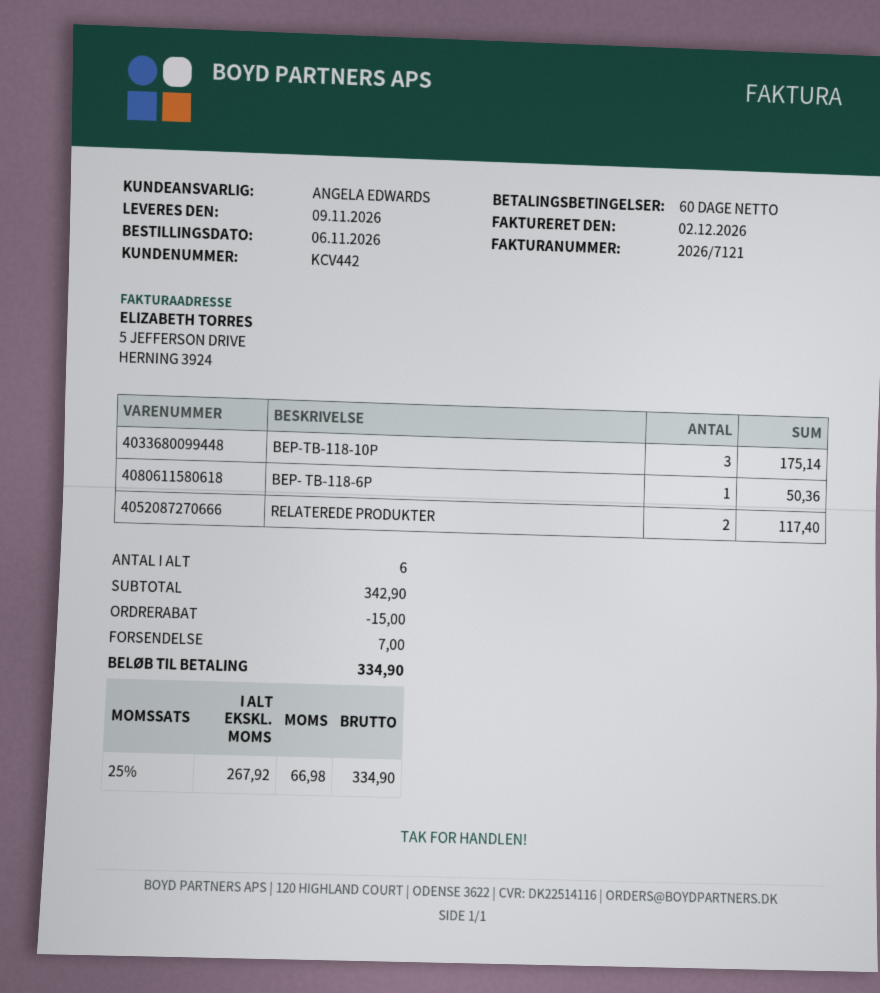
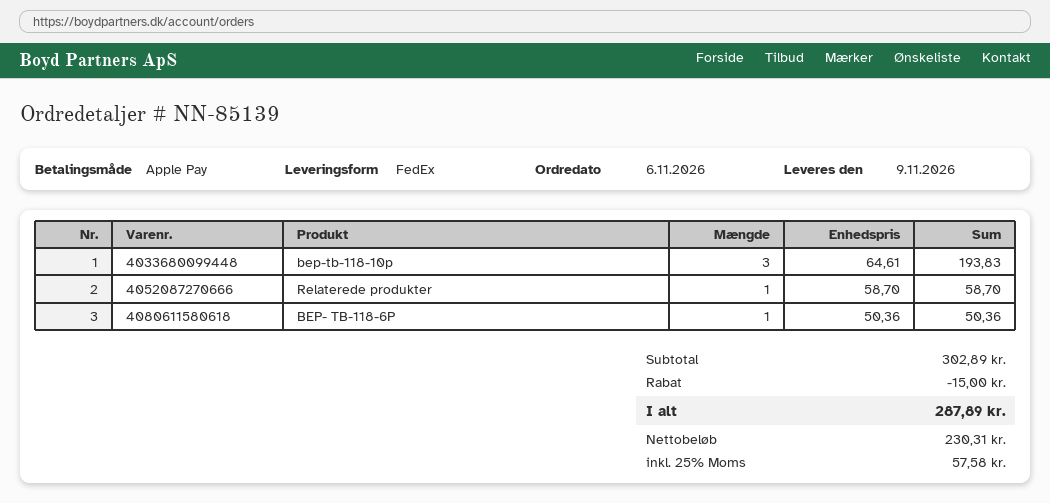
BEP-TB-118-10P: 3 for 175.14 -> 3 for 193.83
RELATEREDE PRODUKTER: 2 for 117.40 -> 1 for 58.70
subtotal: 342.90 -> 302.89
shipping: 7.00 -> none
net: 267.92 -> 230.31
tax: 25% = 66.98 -> 25% = 57.58
total: 334.90 -> 287.89

